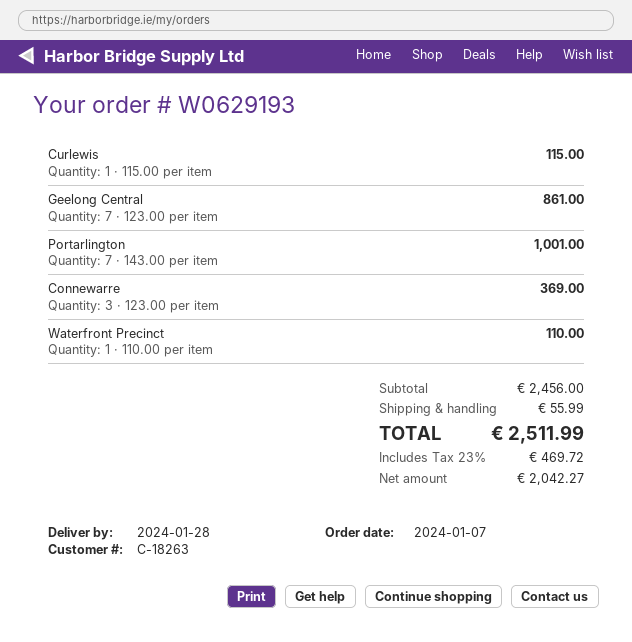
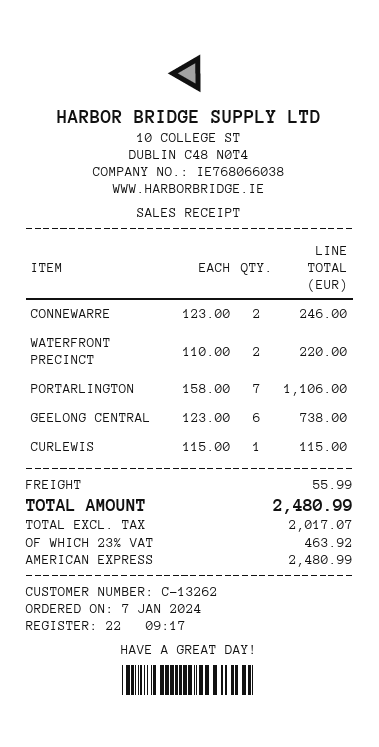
customer number: C-18263 -> C-13262
Geelong Central: 7 x 123.00 = 861.00 -> 6 x 123.00 = 738.00
Portarlington: 7 x 143.00 = 1001.00 -> 7 x 158.00 = 1106.00
Connewarre: 3 x 123.00 = 369.00 -> 2 x 123.00 = 246.00
Waterfront Precinct: 1 x 110.00 = 110.00 -> 2 x 110.00 = 220.00
net: 2042.27 -> 2017.07
tax: 23% = 469.72 -> 23% = 463.92
total: 2511.99 -> 2480.99

